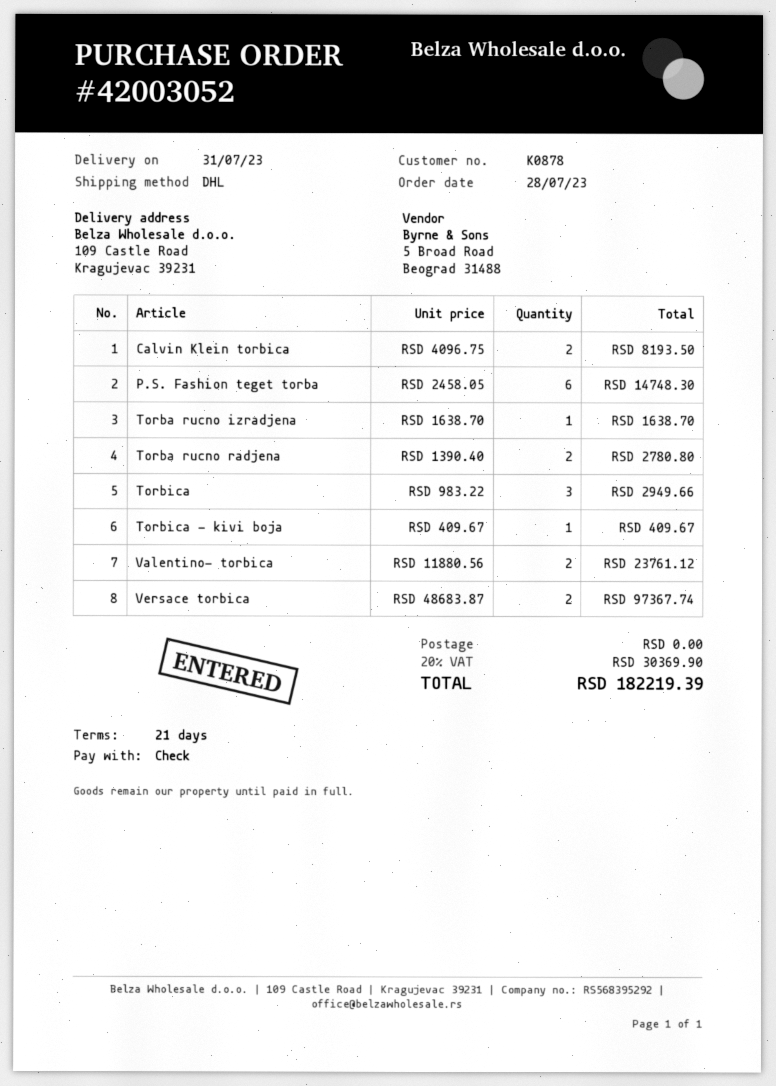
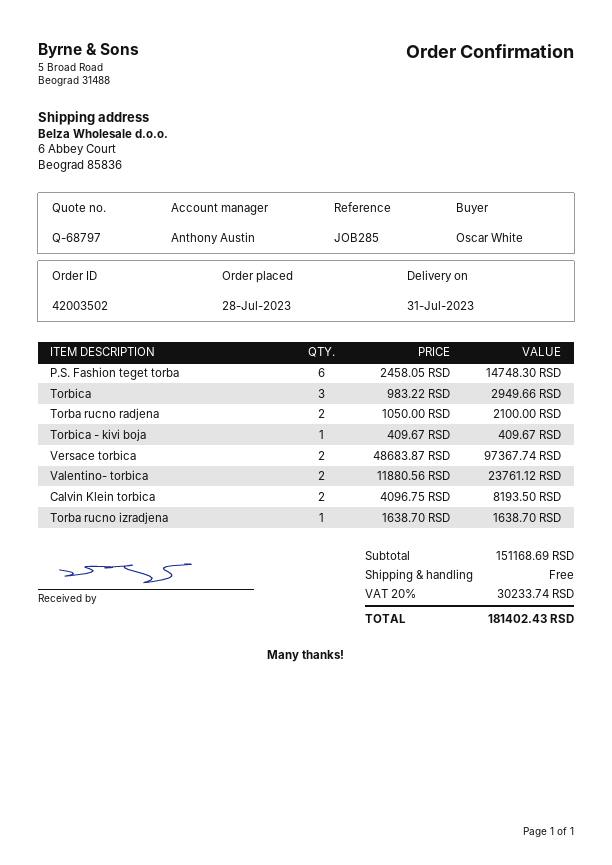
order number: 42003052 -> 42003502
ship to: 109 Castle Road, Kragujevac 39231 -> 6 Abbey Court, Beograd 85836
Torba rucno radjena: 2 x 1390.40 = 2780.80 -> 2 x 1050.00 = 2100.00
tax: 20% = 30369.90 -> 20% = 30233.74
total: 182219.39 -> 181402.43

